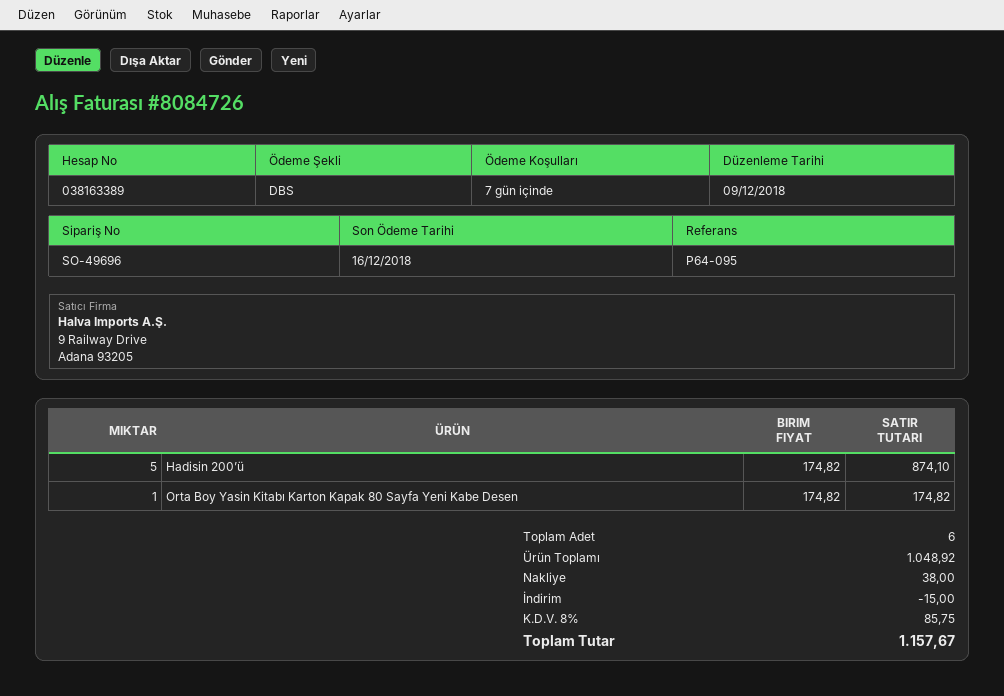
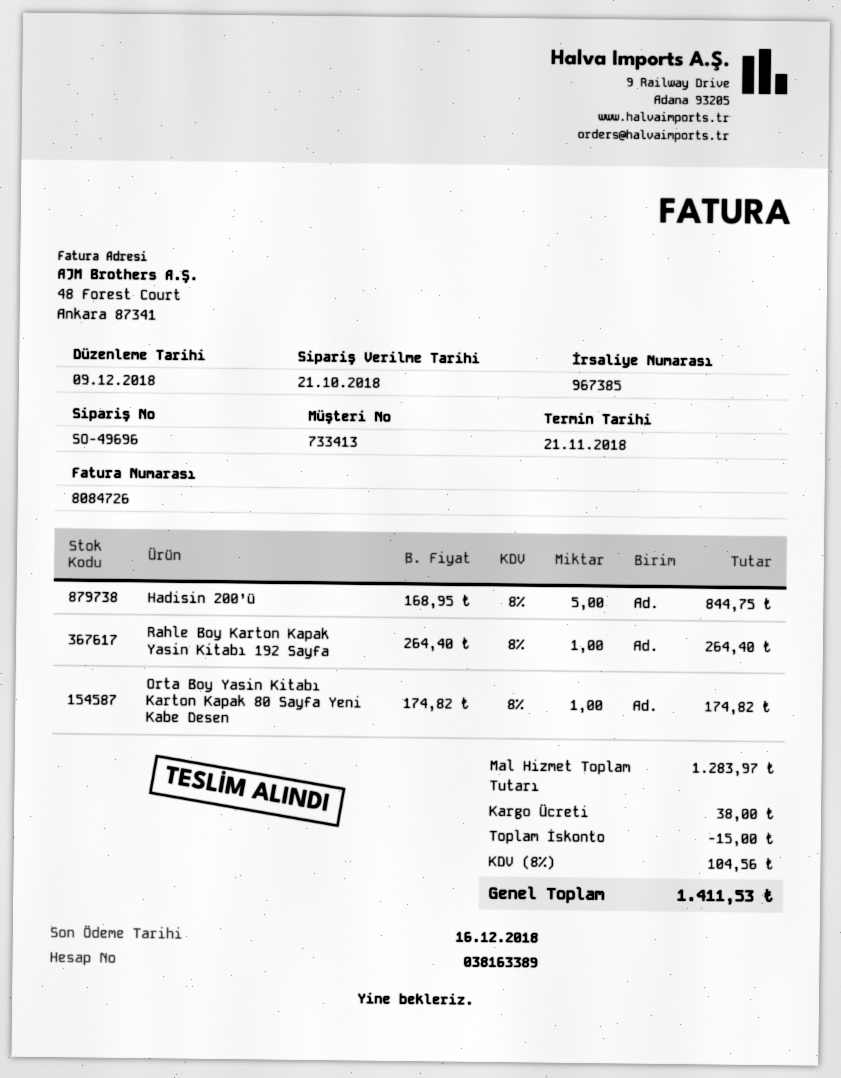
Hadisin 200’ü: 5 x 174.82 = 874.10 -> 5 x 168.95 = 844.75
Rahle Boy Karton Kapak Yasin Kitabı 192 Sayfa: none -> 1 x 264.40 = 264.40
subtotal: 1048.92 -> 1283.97
tax: 8% = 85.75 -> 8% = 104.56
total: 1157.67 -> 1411.53

